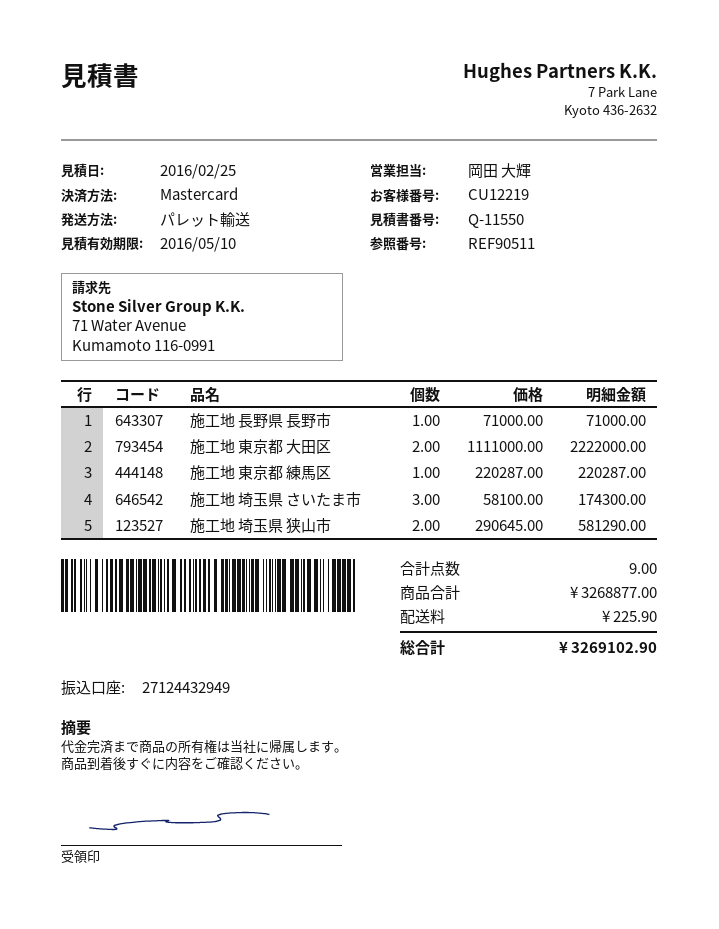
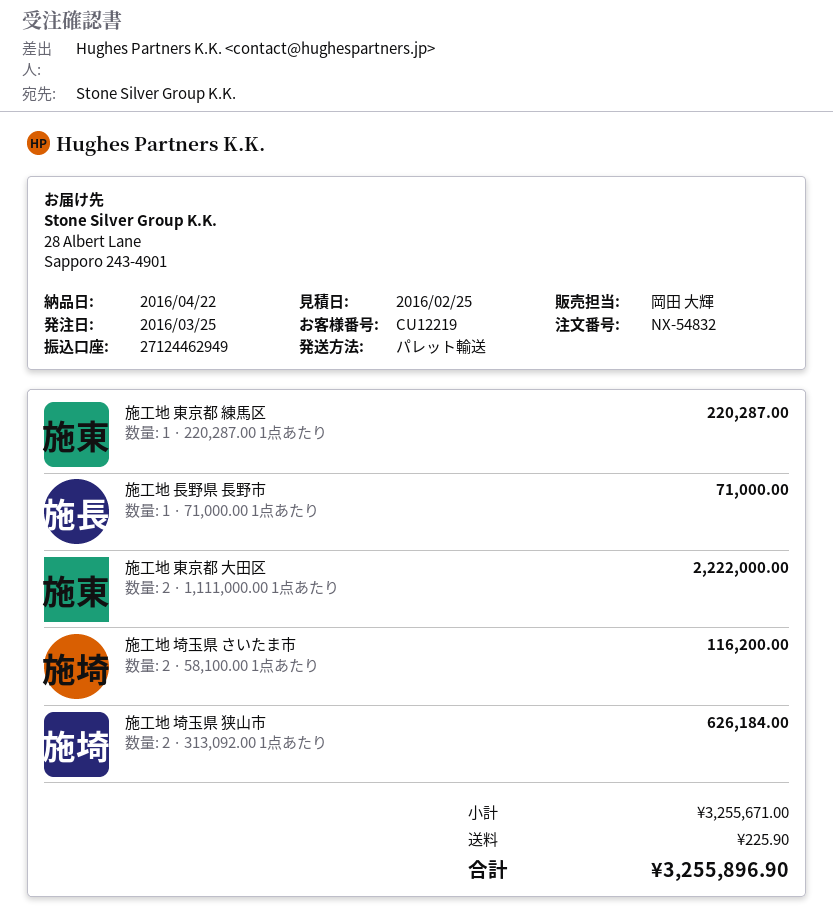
bank account: 27124432949 -> 27124462949
施工地 埼玉県 さいたま市: 3 x 58100.00 = 174300.00 -> 2 x 58100.00 = 116200.00
施工地 埼玉県 狭山市: 2 x 290645.00 = 581290.00 -> 2 x 313092.00 = 626184.00
subtotal: 3268877.00 -> 3255671.00
total: 3269102.90 -> 3255896.90

